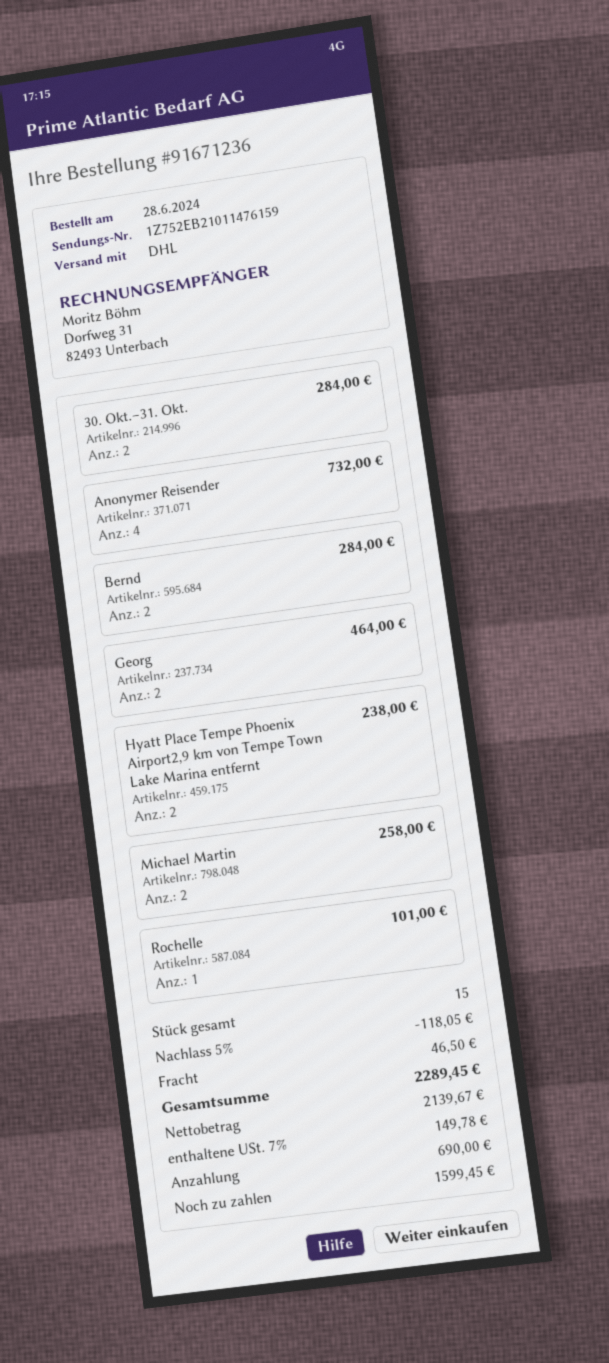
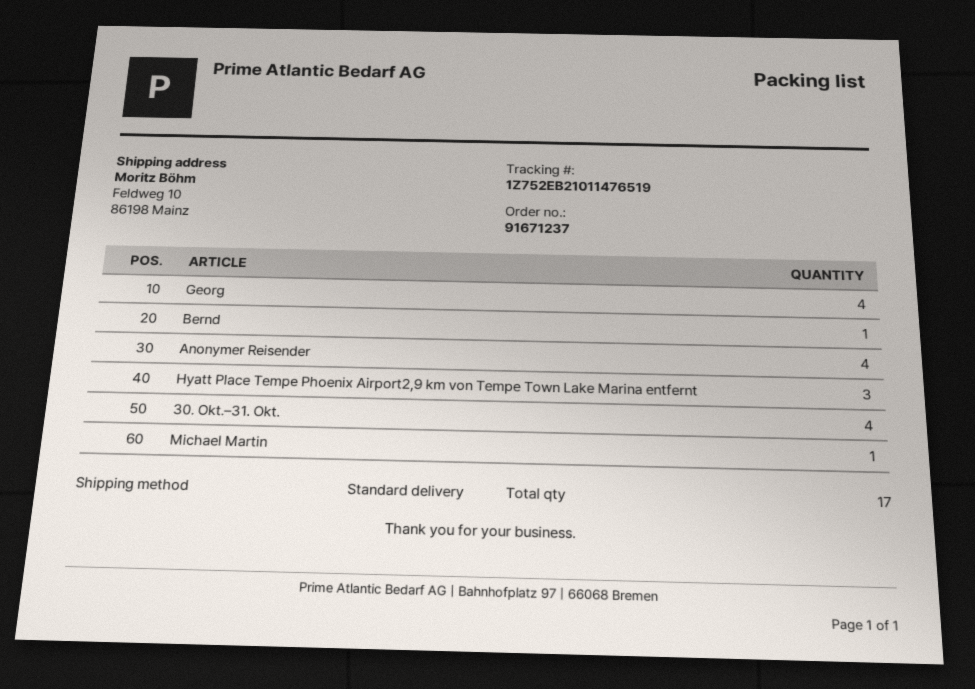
order number: 91671236 -> 91671237
shipping method: DHL -> standard
tracking number: 1Z752EB21011476159 -> 1Z752EB21011476519
30. Okt.–31. Okt.: 2 -> 4
Bernd: 2 -> 1
Georg: 2 -> 4
Hyatt Place Tempe Phoenix Airport2,9 km von Tempe Town Lake Marina entfernt: 2 -> 3
Michael Martin: 2 -> 1
Rochelle: 1 -> none
total quantity: 15 -> 17

